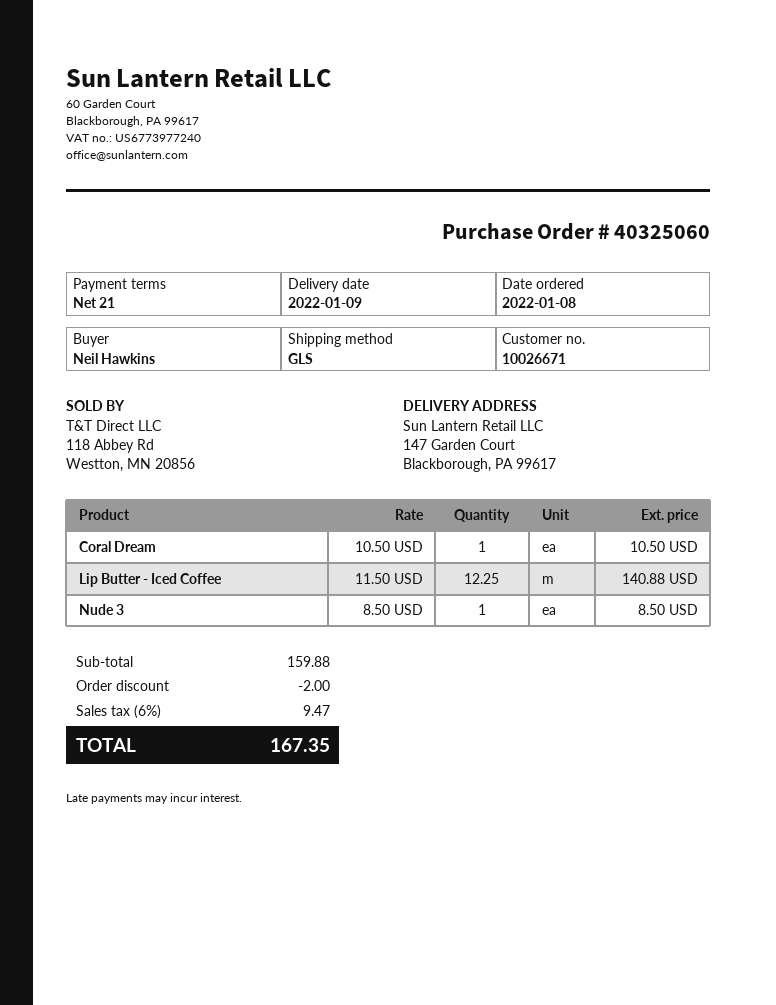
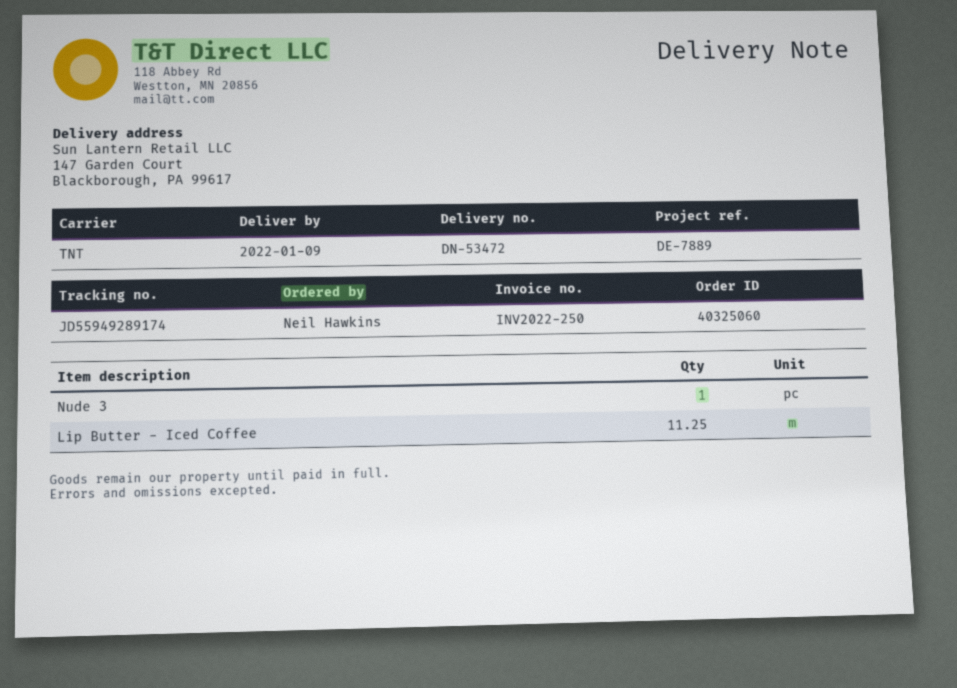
shipping method: GLS -> TNT
Coral Dream: 1 -> none
Lip Butter - Iced Coffee: 12.25 -> 11.25

